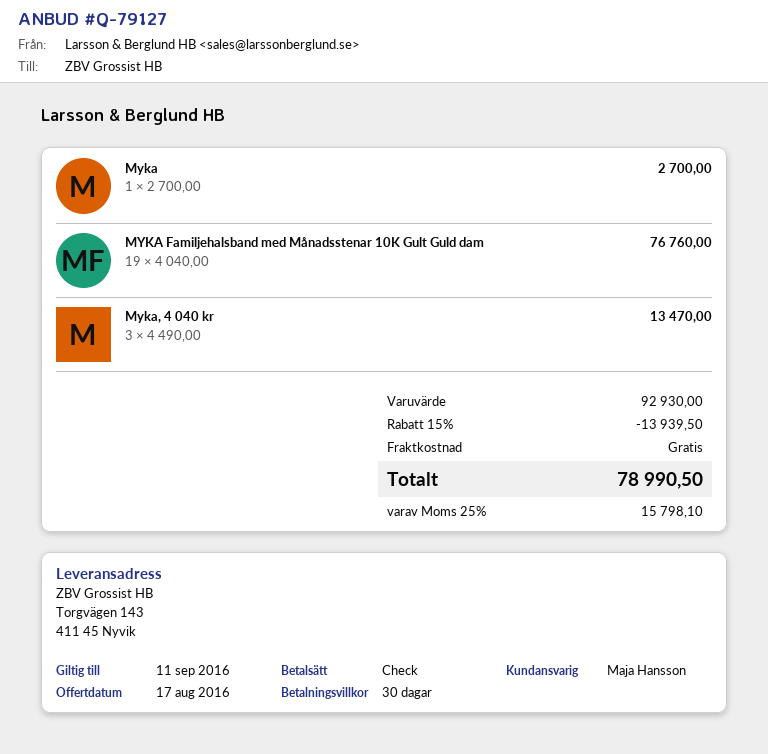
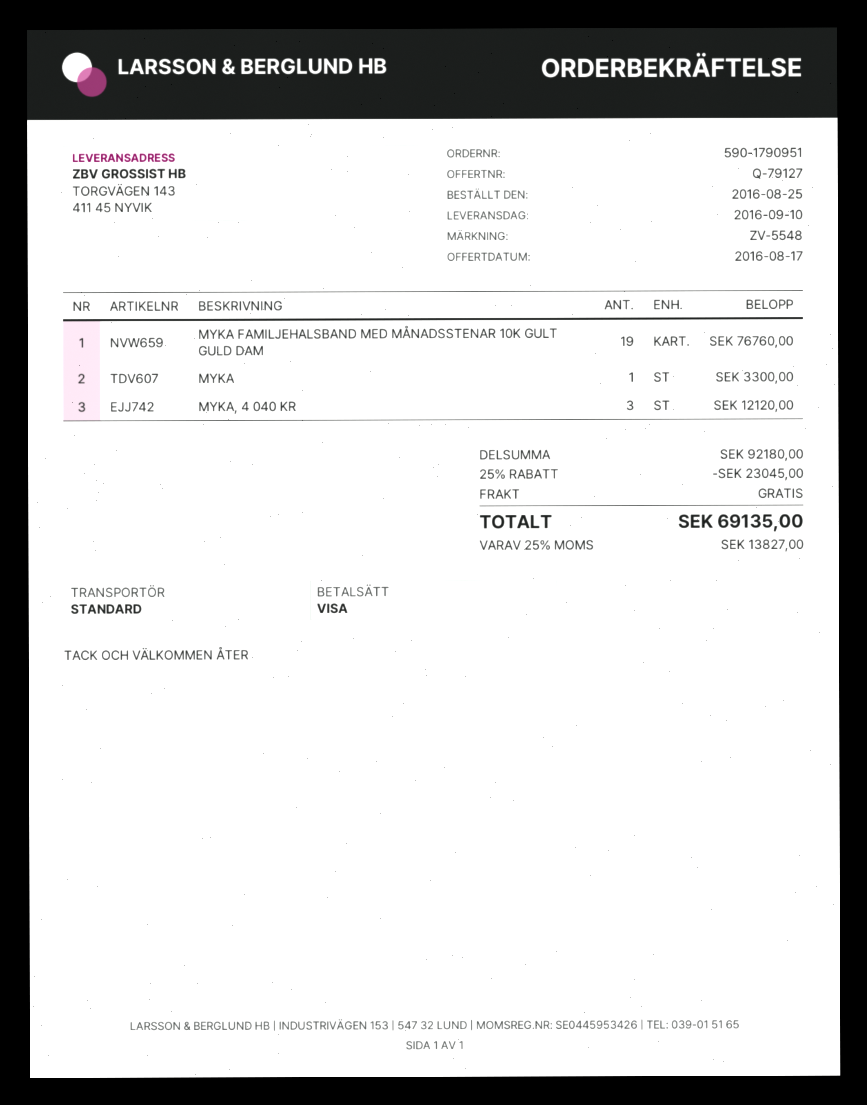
payment method: cheque -> Visa
Myka: 1 for 2700.00 -> 1 for 3300.00
Myka, 4 040 kr: 3 for 13470.00 -> 3 for 12120.00
subtotal: 92930.00 -> 92180.00
discount: 15% = 13939.50 -> 25% = 23045.00
tax: 25% = 15798.10 -> 25% = 13827.00
total: 78990.50 -> 69135.00

